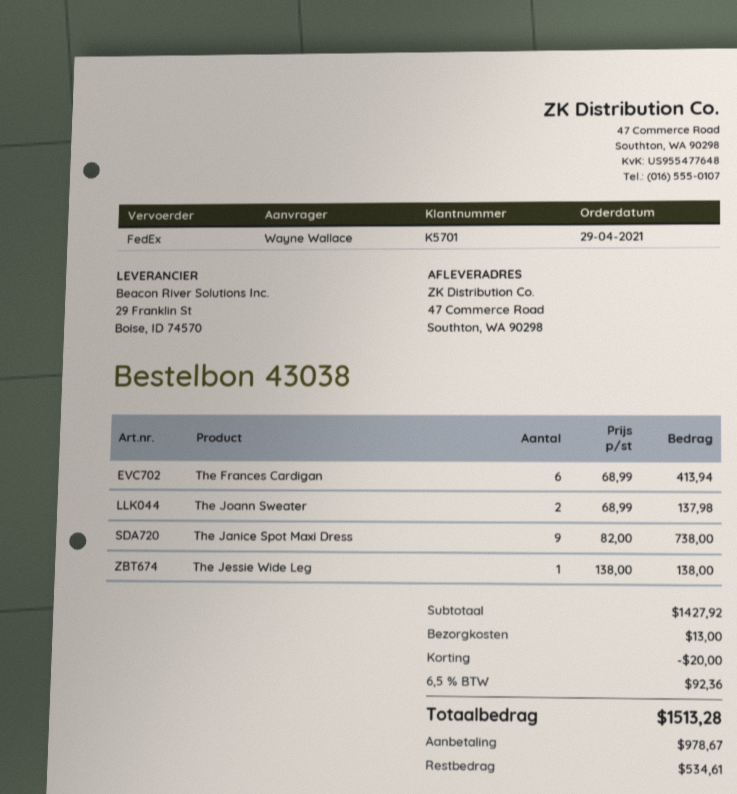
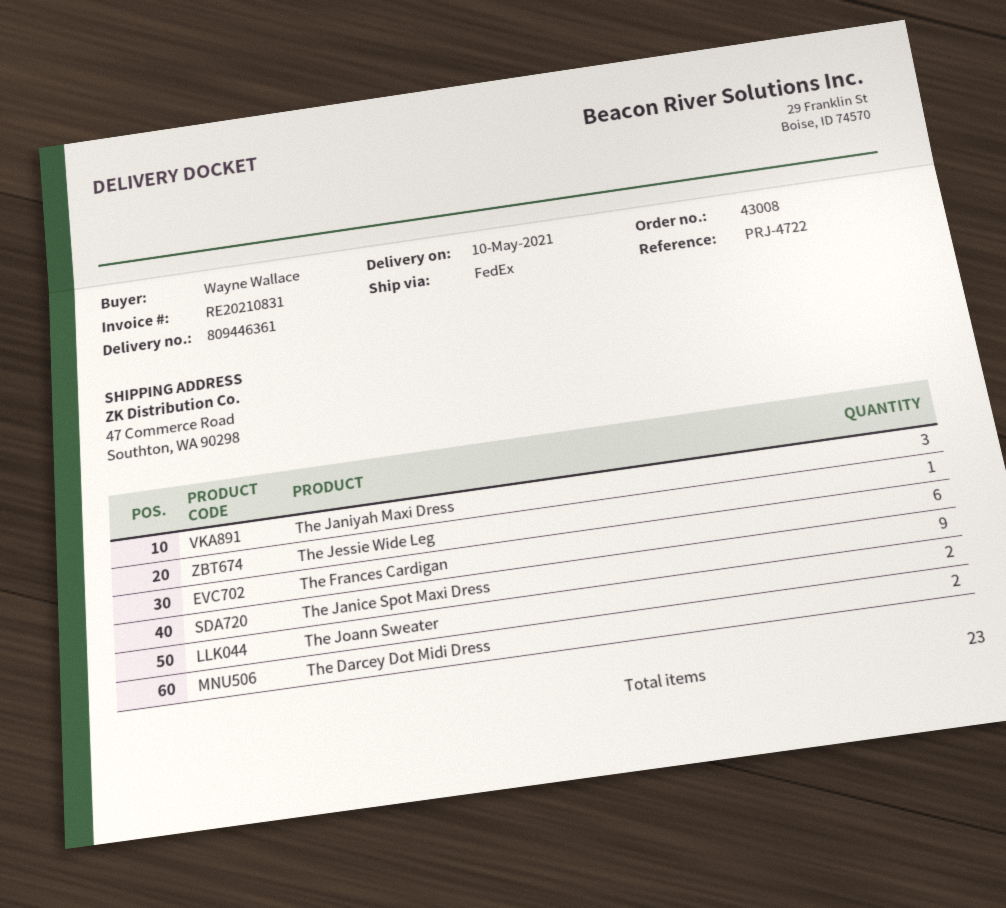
order number: 43038 -> 43008
The Janiyah Maxi Dress: none -> 3
The Darcey Dot Midi Dress: none -> 2

